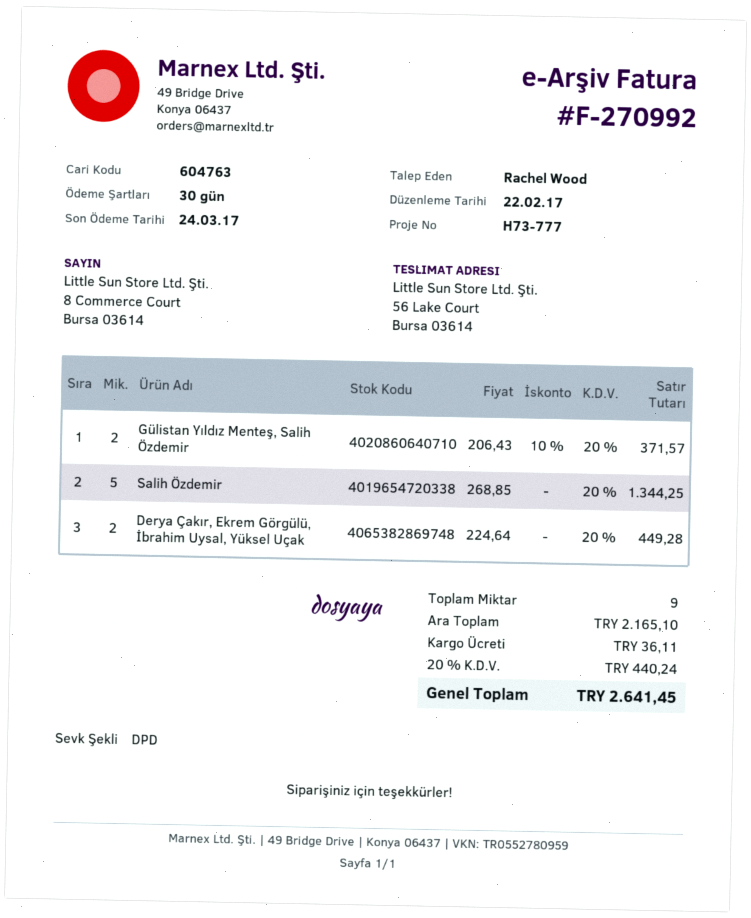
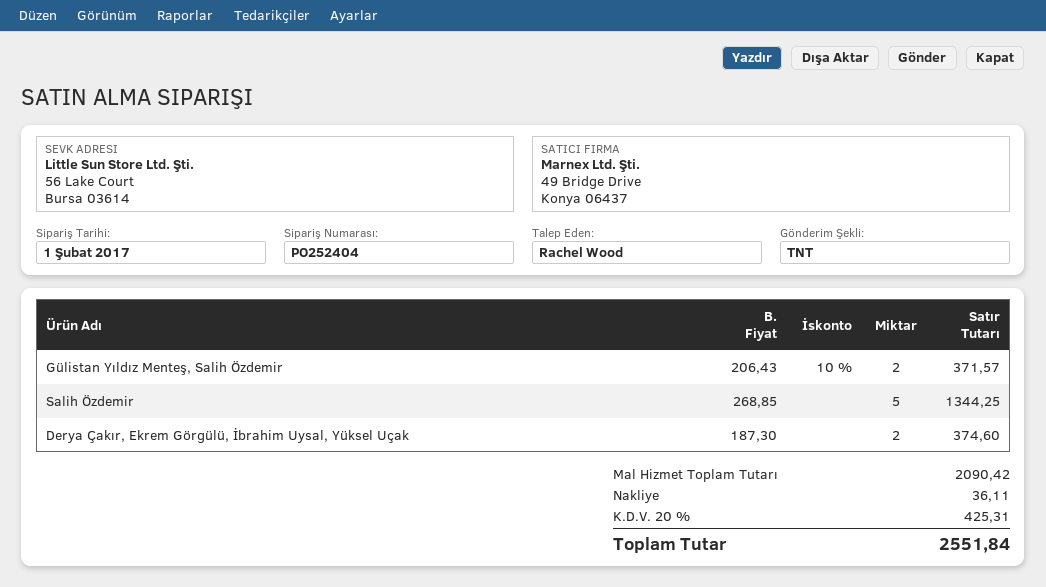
shipping method: DPD -> TNT
Derya Çakır, Ekrem Görgülü, İbrahim Uysal, Yüksel Uçak: 2 x 224.64 = 449.28 -> 2 x 187.30 = 374.60
subtotal: 2165.10 -> 2090.42
tax: 20% = 440.24 -> 20% = 425.31
total: 2641.45 -> 2551.84

